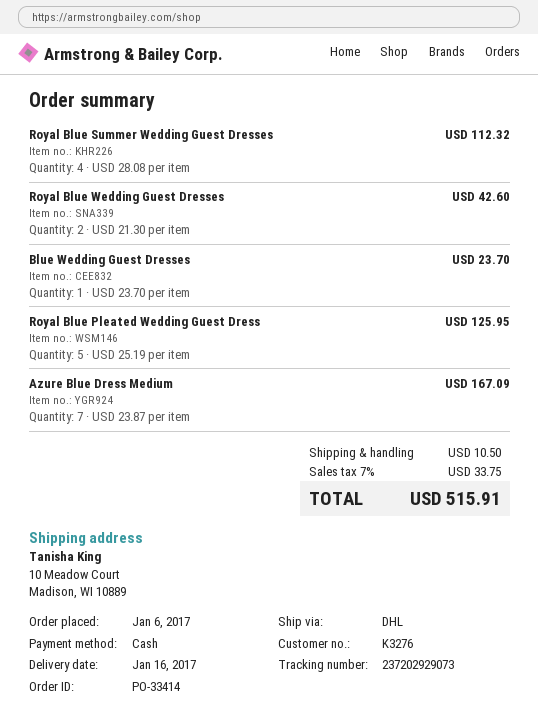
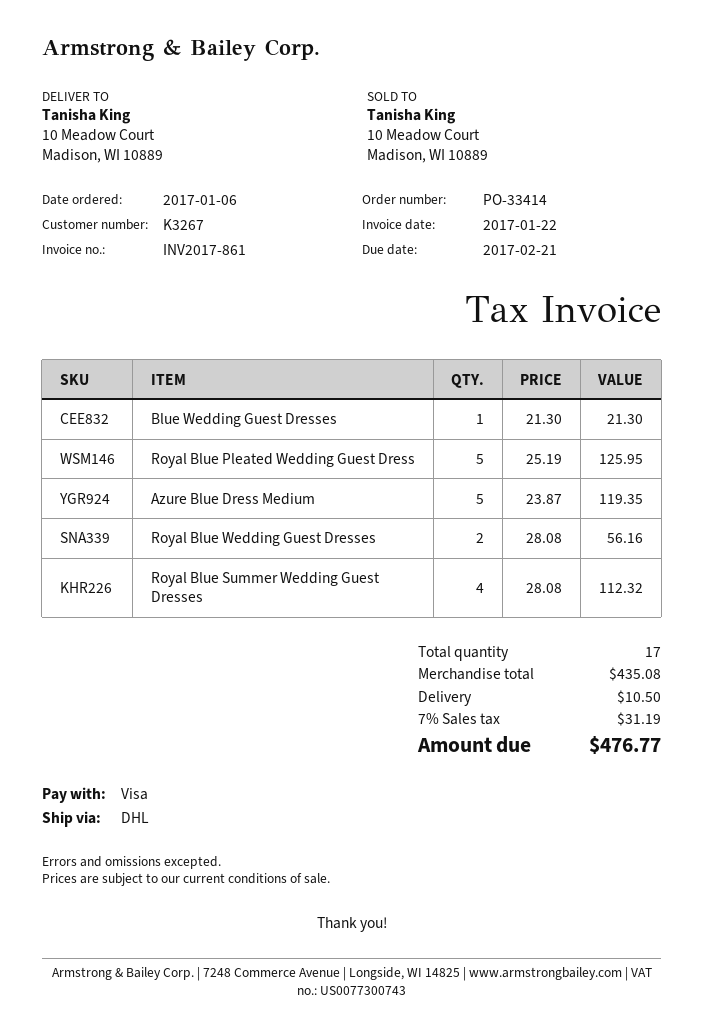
customer number: K3276 -> K3267
payment method: cash -> Visa
Royal Blue Wedding Guest Dresses: 2 x 21.30 = 42.60 -> 2 x 28.08 = 56.16
Blue Wedding Guest Dresses: 1 x 23.70 = 23.70 -> 1 x 21.30 = 21.30
Azure Blue Dress Medium: 7 x 23.87 = 167.09 -> 5 x 23.87 = 119.35
tax: 7% = 33.75 -> 7% = 31.19
total: 515.91 -> 476.77

